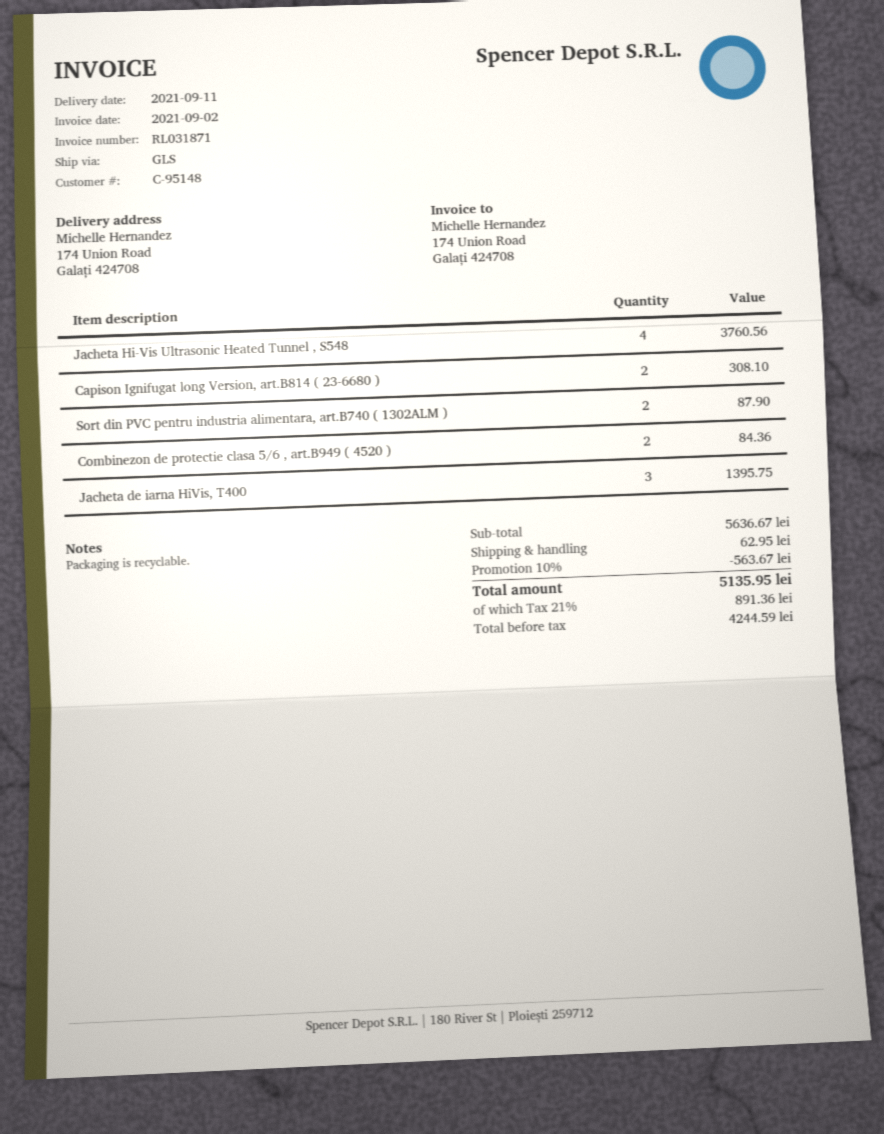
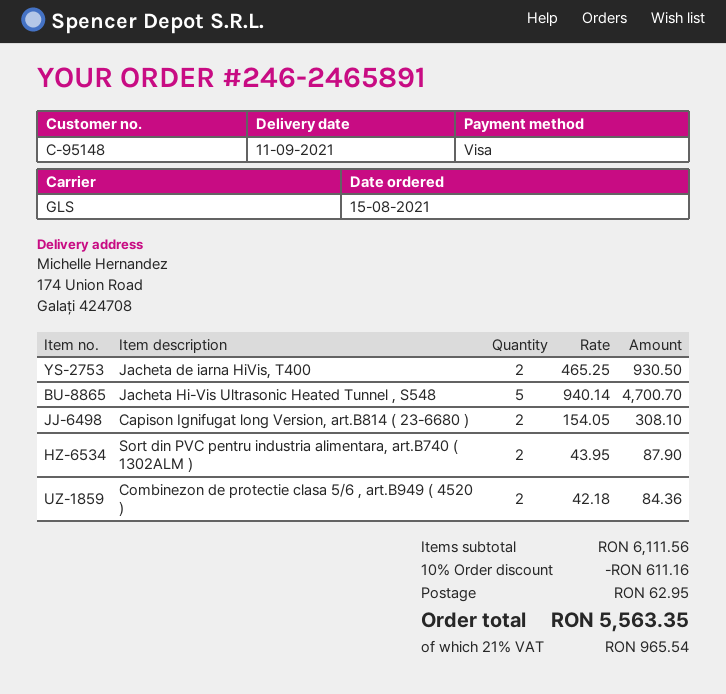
Jacheta Hi-Vis Ultrasonic Heated Tunnel , S548: 4 for 3760.56 -> 5 for 4700.70
Jacheta de iarna HiVis, T400: 3 for 1395.75 -> 2 for 930.50
subtotal: 5636.67 -> 6111.56
discount: 10% = 563.67 -> 10% = 611.16
tax: 21% = 891.36 -> 21% = 965.54
total: 5135.95 -> 5563.35

